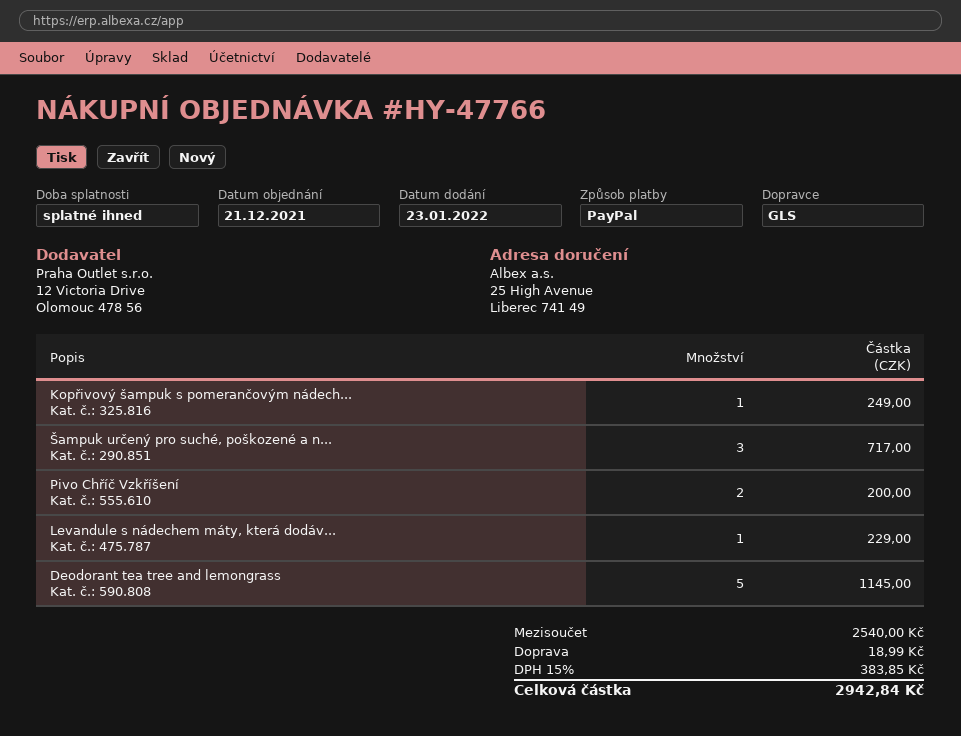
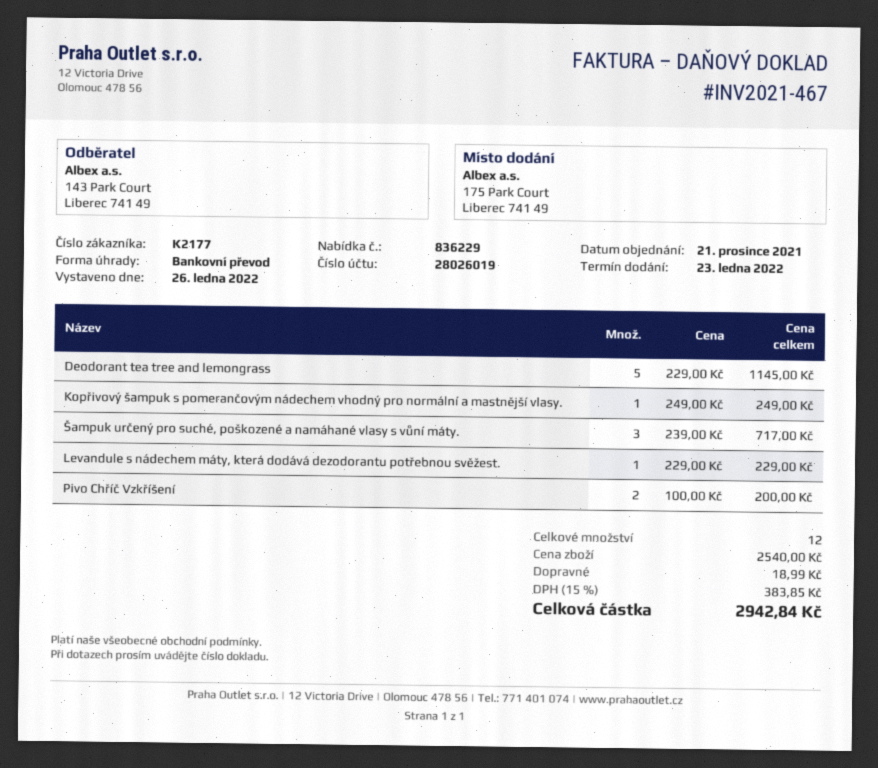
payment method: PayPal -> bank transfer
ship to: 25 High Avenue, Liberec 741 49 -> 175 Park Court, Liberec 741 49

